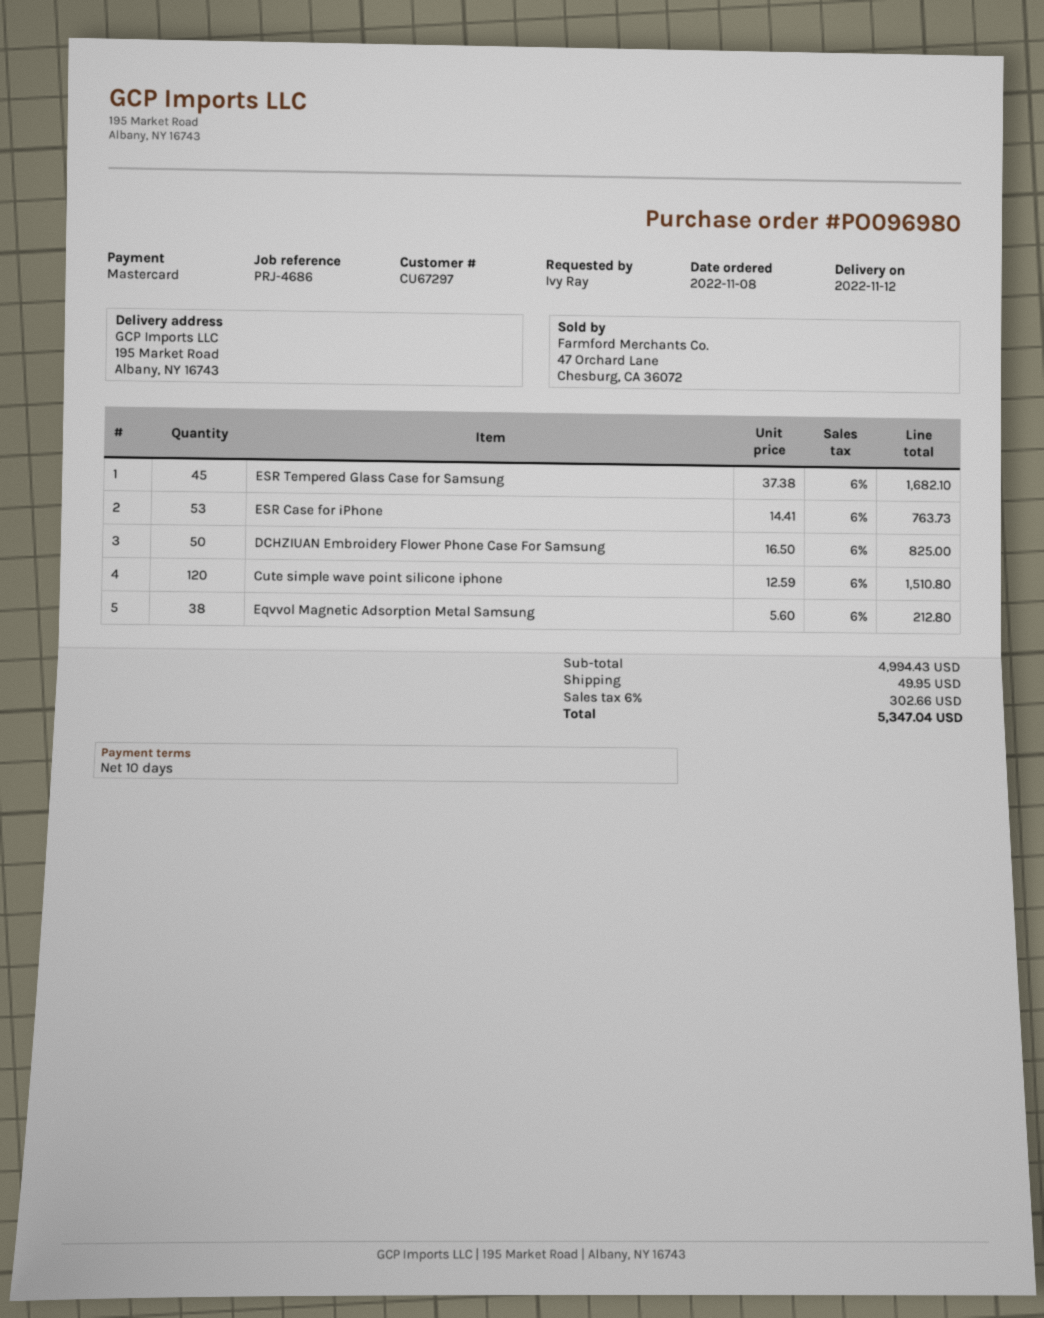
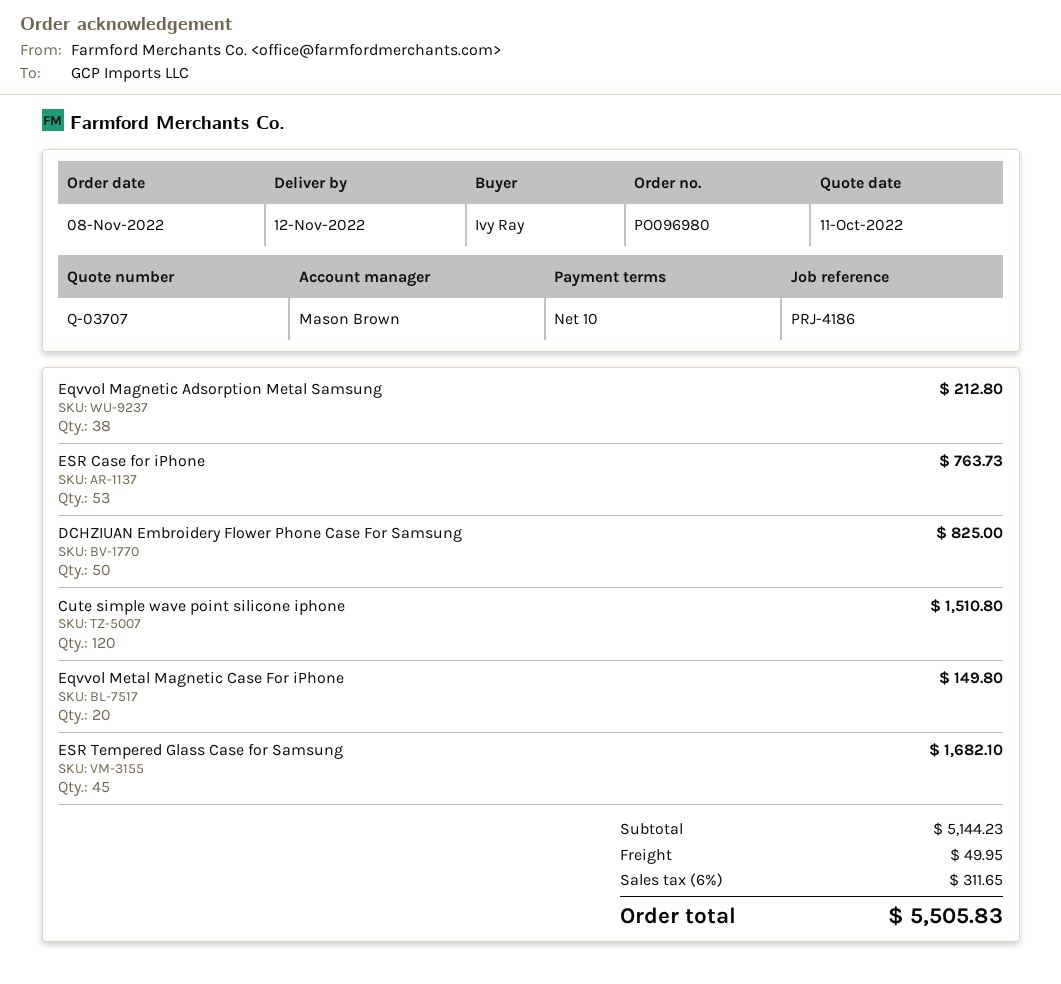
reference: PRJ-4686 -> PRJ-4186
Eqvvol Metal Magnetic Case For iPhone: none -> 20 for 149.80
subtotal: 4994.43 -> 5144.23
tax: 6% = 302.66 -> 6% = 311.65
total: 5347.04 -> 5505.83

